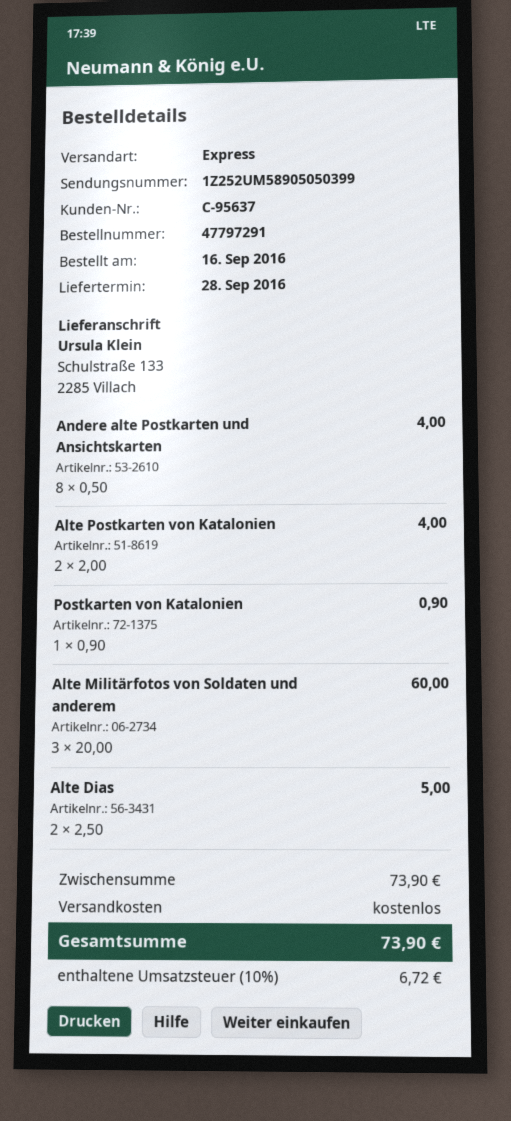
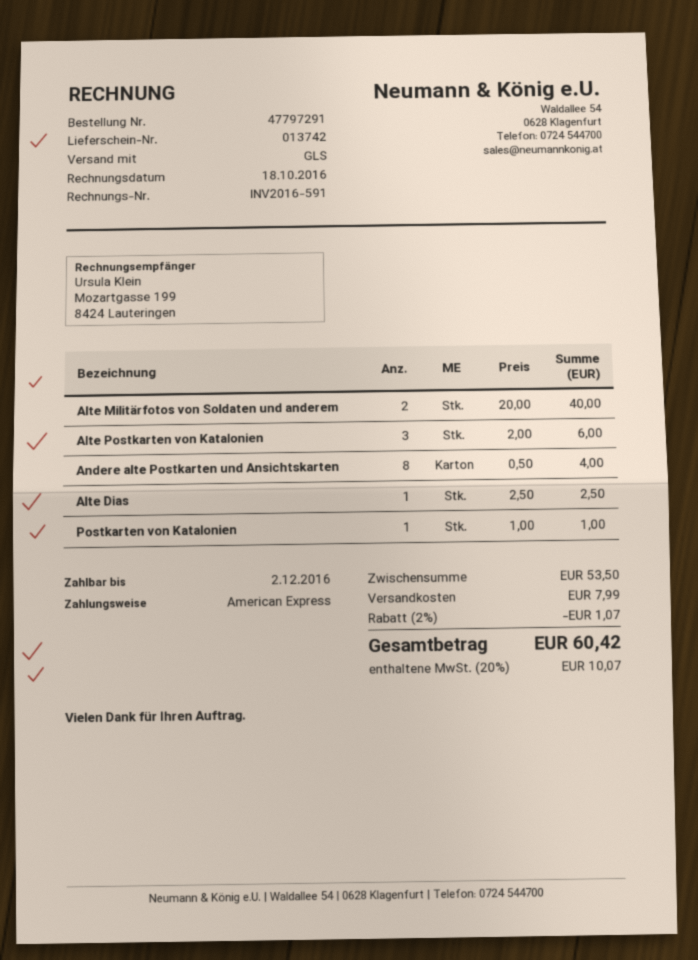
shipping method: express -> GLS
Alte Postkarten von Katalonien: 2 x 2.00 = 4.00 -> 3 x 2.00 = 6.00
Postkarten von Katalonien: 1 x 0.90 = 0.90 -> 1 x 1.00 = 1.00
Alte Militärfotos von Soldaten und anderem: 3 x 20.00 = 60.00 -> 2 x 20.00 = 40.00
Alte Dias: 2 x 2.50 = 5.00 -> 1 x 2.50 = 2.50
subtotal: 73.90 -> 53.50
discount: none -> 2% = 1.07
shipping: 0.00 -> 7.99
tax: 10% = 6.72 -> 20% = 10.07
total: 73.90 -> 60.42

